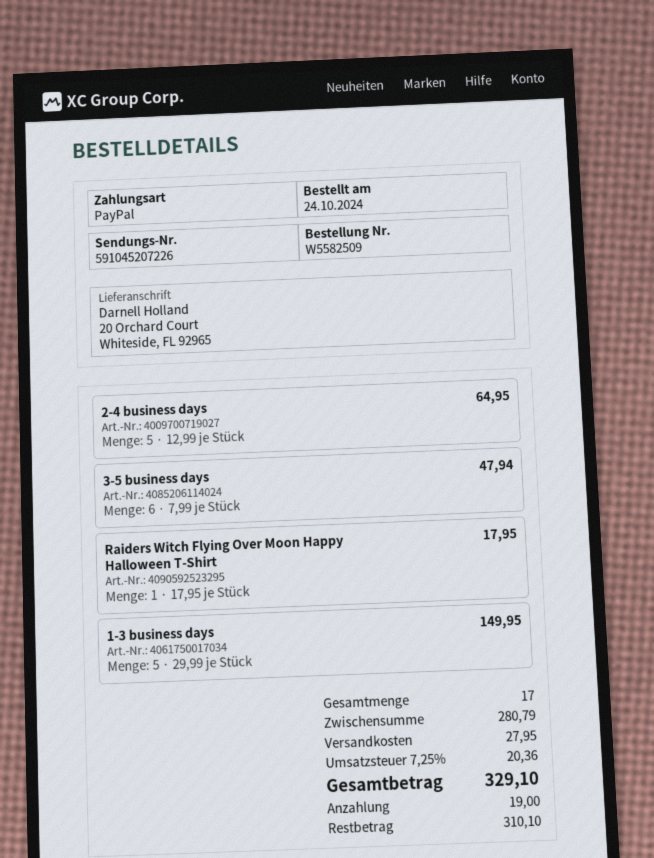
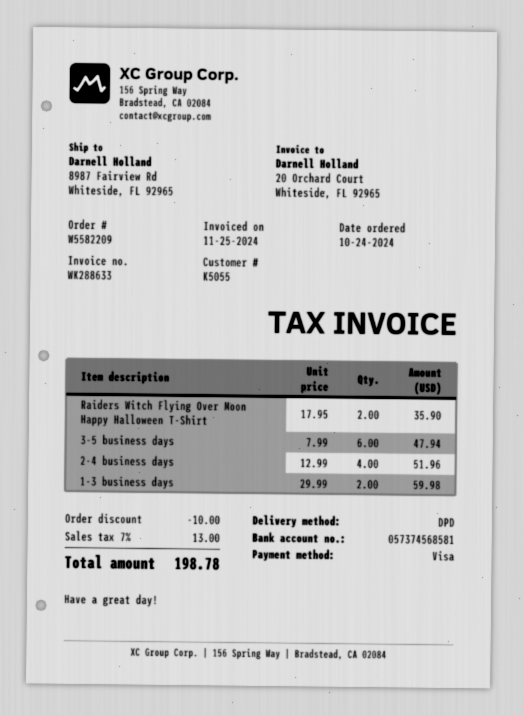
order number: W5582509 -> W5582209
payment method: PayPal -> Visa
ship to: 20 Orchard Court, Whiteside, FL 92965 -> 8987 Fairview Rd, Whiteside, FL 92965
2-4 business days: 5 x 12.99 = 64.95 -> 4 x 12.99 = 51.96
Raiders Witch Flying Over Moon Happy Halloween T-Shirt: 1 x 17.95 = 17.95 -> 2 x 17.95 = 35.90
1-3 business days: 5 x 29.99 = 149.95 -> 2 x 29.99 = 59.98
discount: none -> 10.00
shipping: 27.95 -> none
tax: 7.25% = 20.36 -> 7% = 13.00
total: 329.10 -> 198.78

